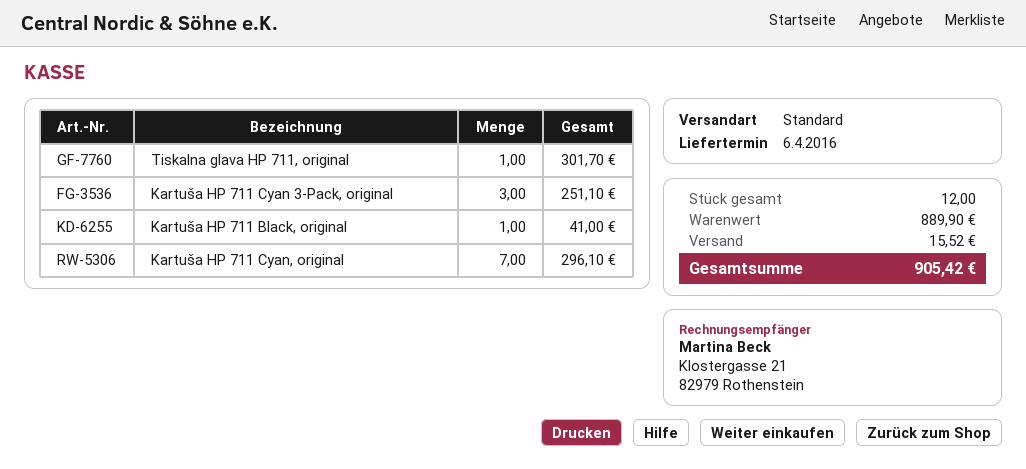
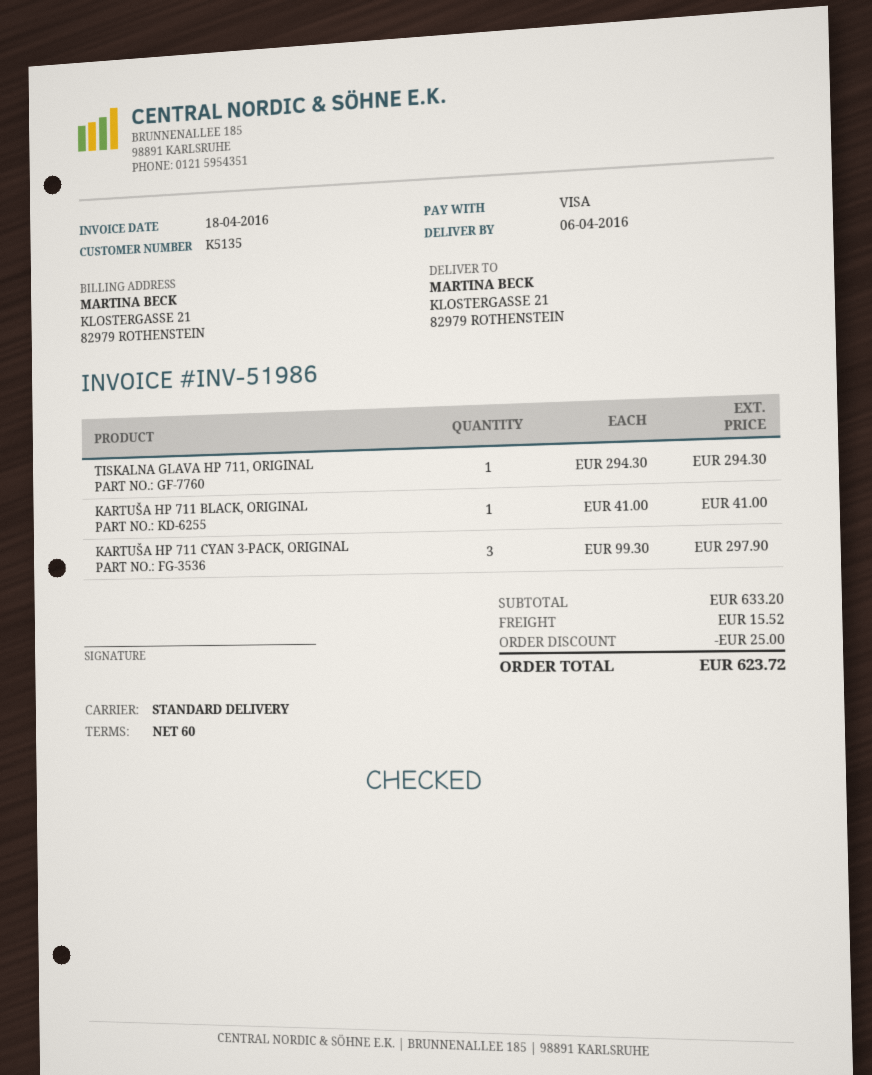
Tiskalna glava HP 711, original: 1 for 301.70 -> 1 for 294.30
Kartuša HP 711 Cyan 3-Pack, original: 3 for 251.10 -> 3 for 297.90
Kartuša HP 711 Cyan, original: 7 for 296.10 -> none
subtotal: 889.90 -> 633.20
discount: none -> 25.00
total: 905.42 -> 623.72

